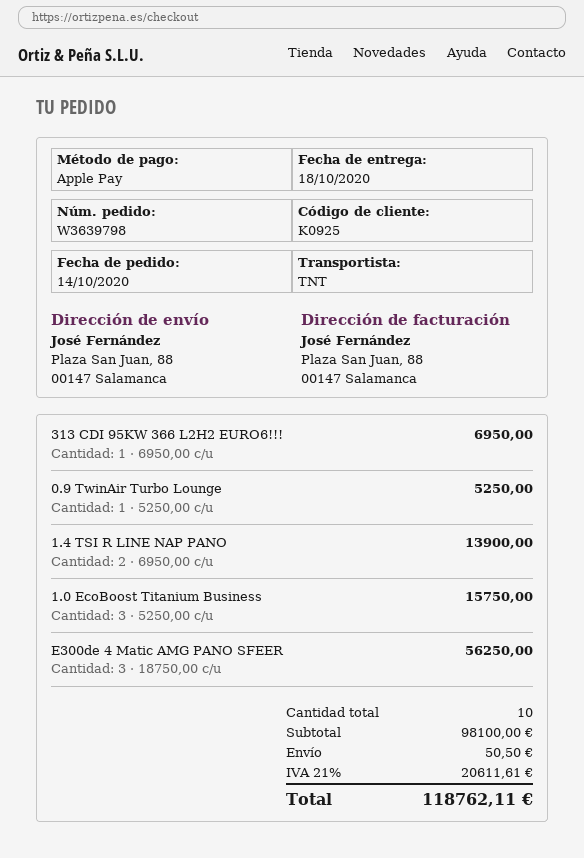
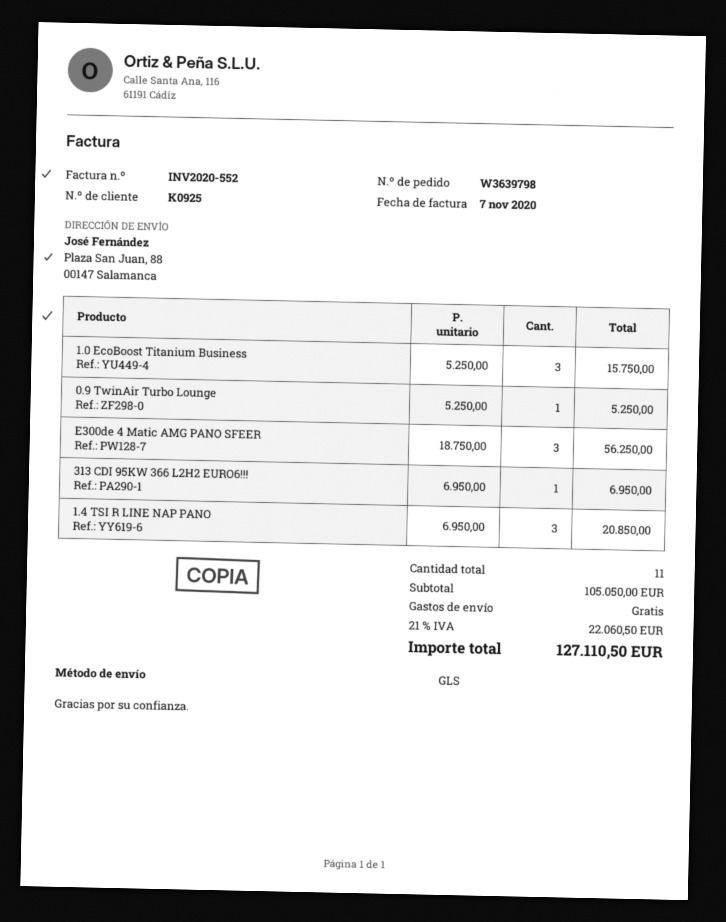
shipping method: TNT -> GLS
1.4 TSI R LINE NAP PANO: 2 x 6950.00 = 13900.00 -> 3 x 6950.00 = 20850.00
total quantity: 10 -> 11
subtotal: 98100.00 -> 105050.00
shipping: 50.50 -> 0.00
tax: 21% = 20611.61 -> 21% = 22060.50
total: 118762.11 -> 127110.50

